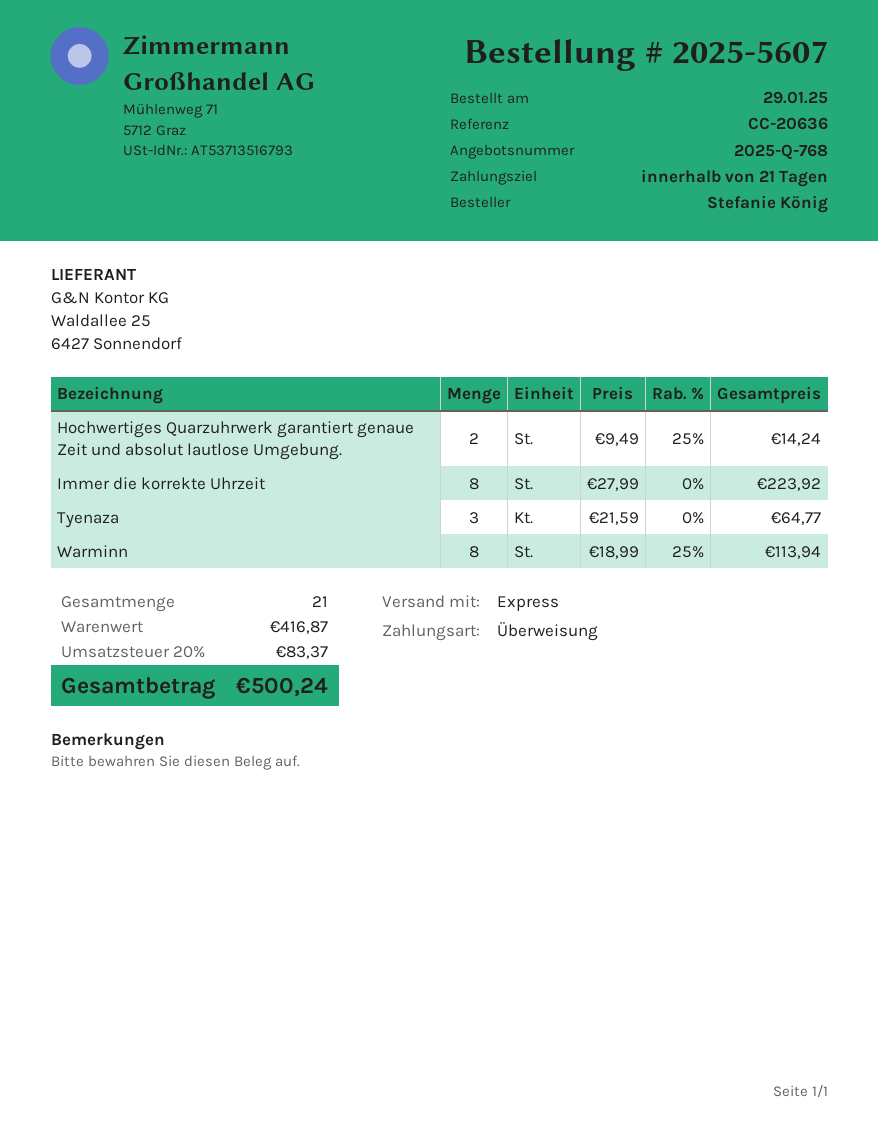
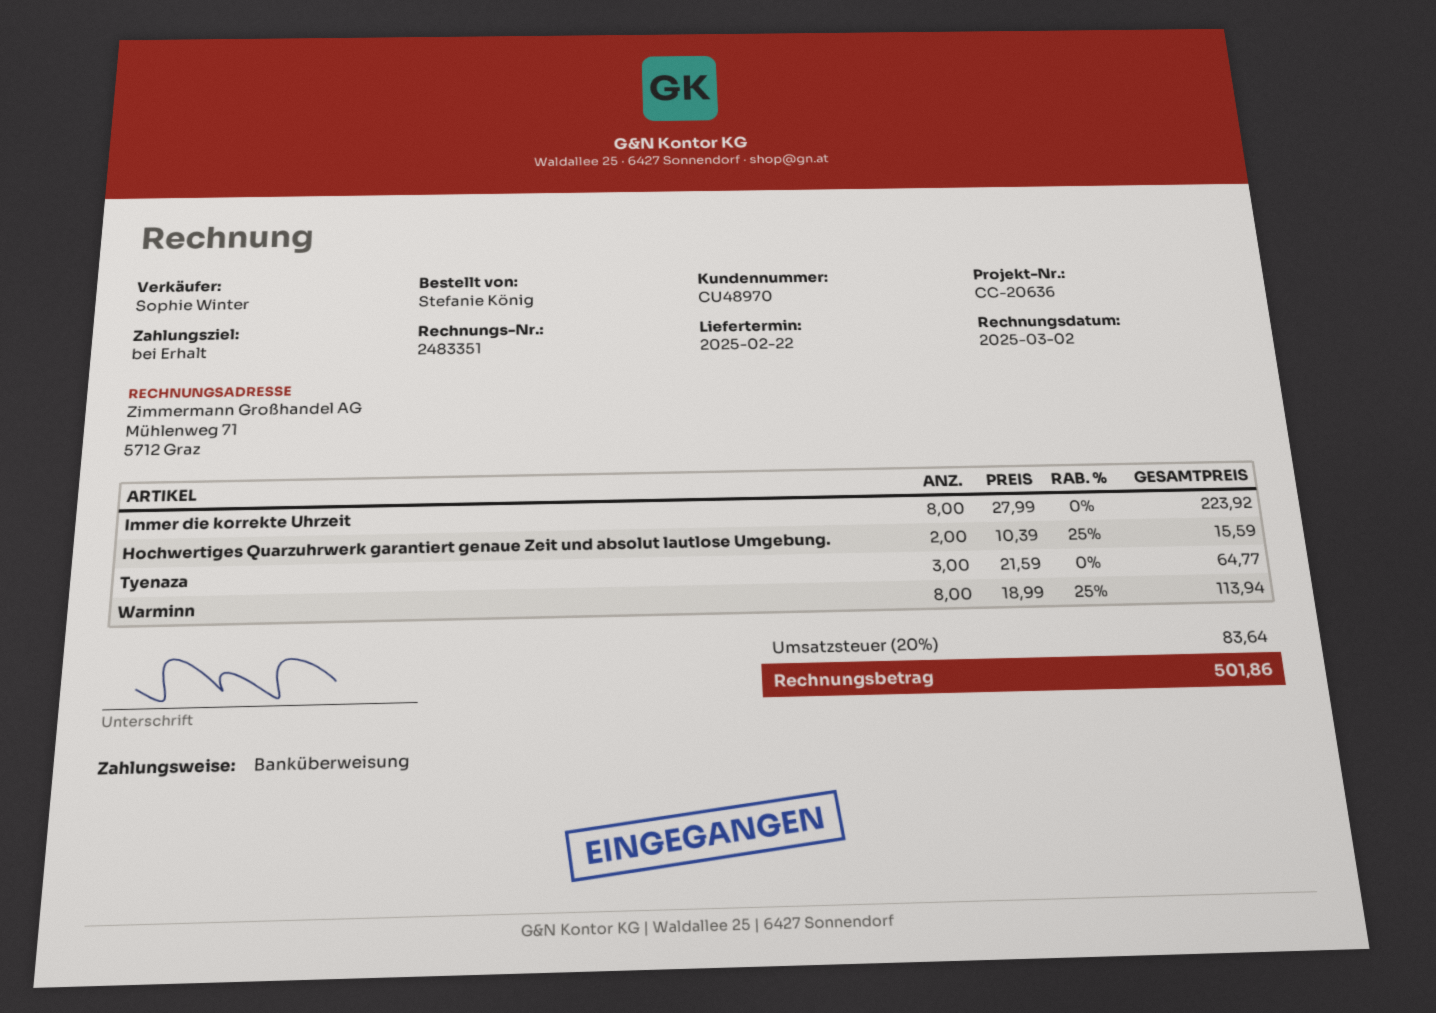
payment terms: 21 days -> on receipt
Hochwertiges Quarzuhrwerk garantiert genaue Zeit und absolut lautlose Umgebung.: 2 x 9.49 - 25% = 14.24 -> 2 x 10.39 - 25% = 15.59
tax: 20% = 83.37 -> 20% = 83.64
total: 500.24 -> 501.86

